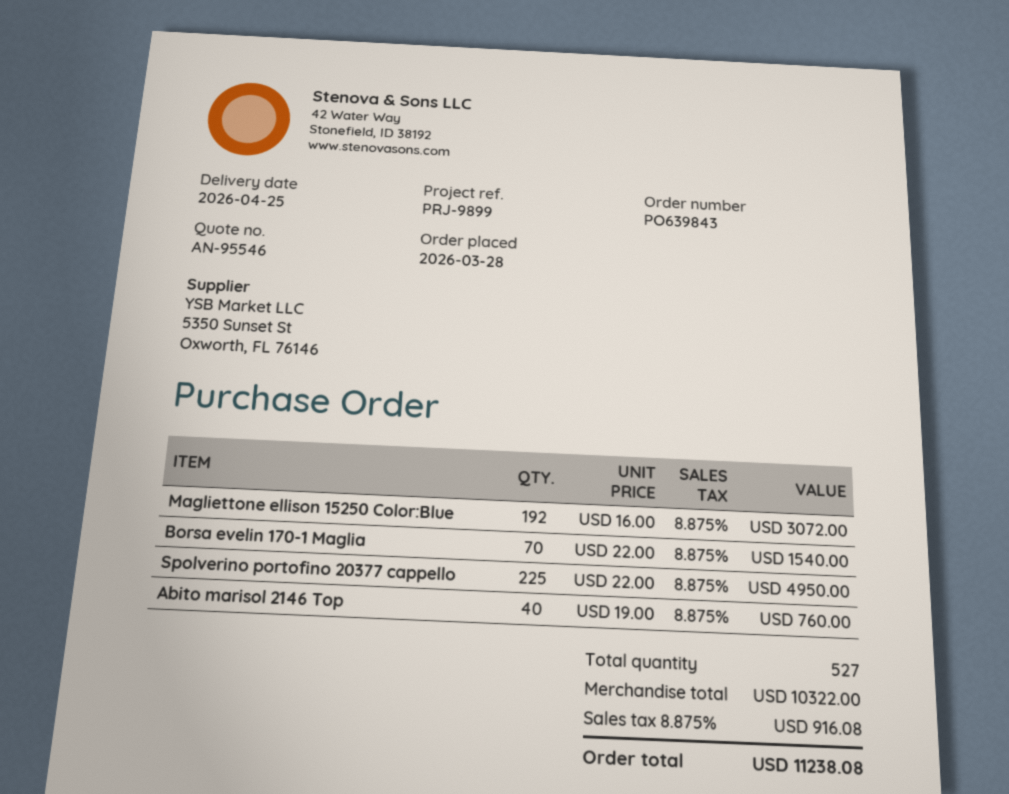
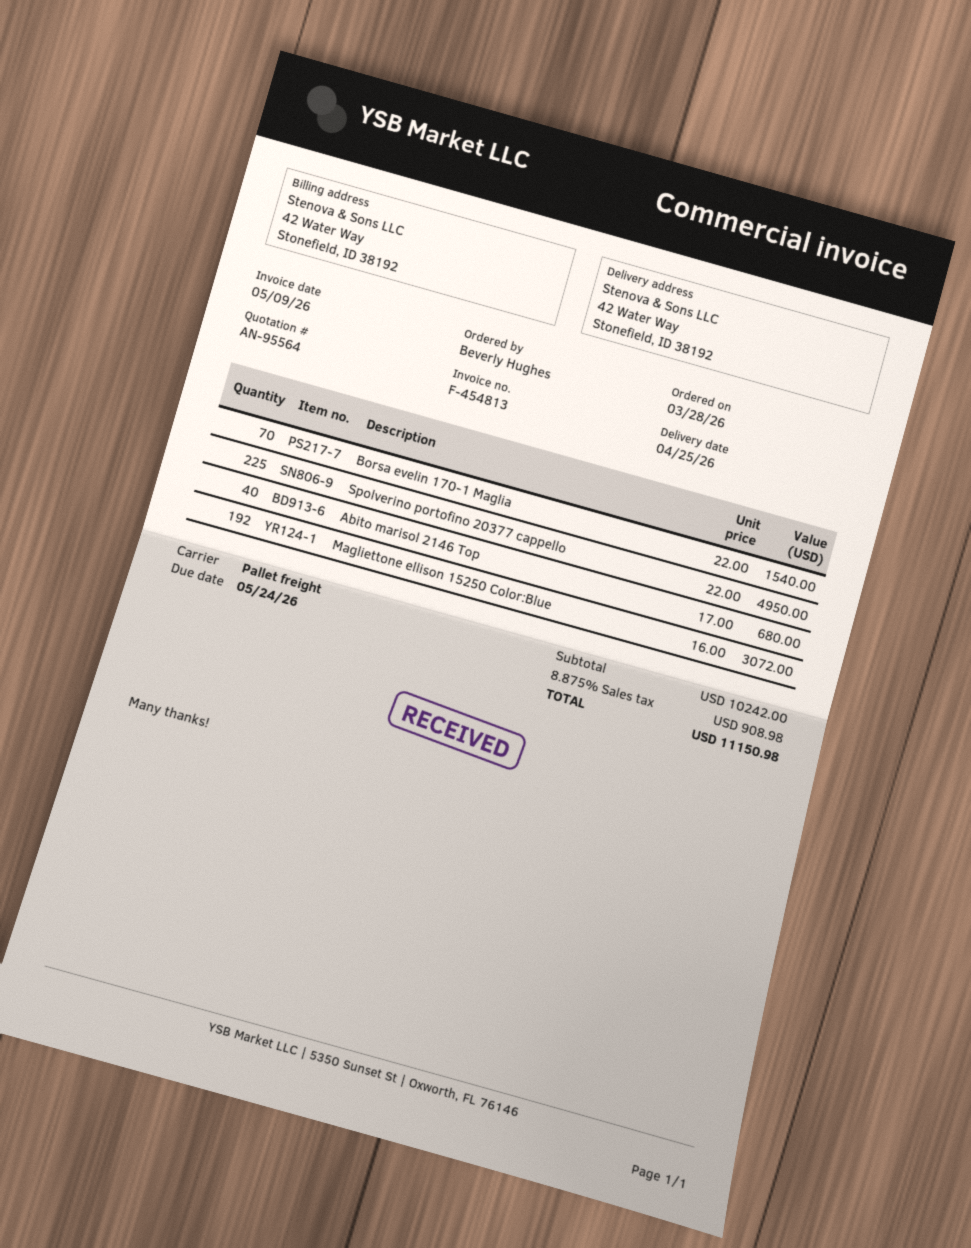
quote number: AN-95546 -> AN-95564
Abito marisol 2146 Top: 40 x 19.00 = 760.00 -> 40 x 17.00 = 680.00
subtotal: 10322.00 -> 10242.00
tax: 8.875% = 916.08 -> 8.875% = 908.98
total: 11238.08 -> 11150.98

